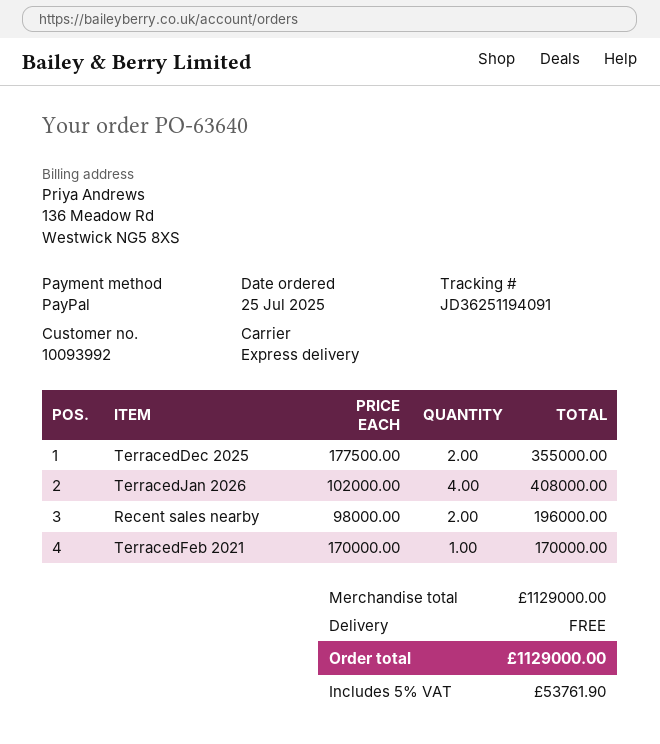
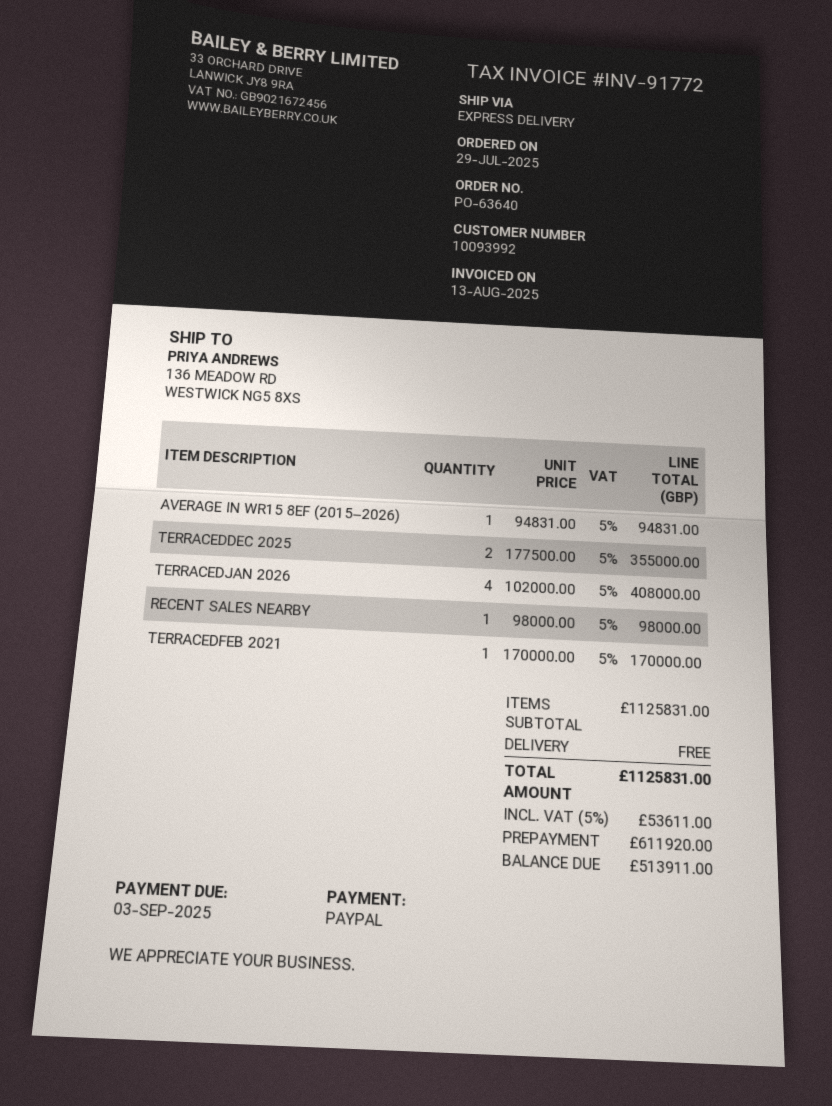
order date: 2025-07-25 -> 2025-07-29
Recent sales nearby: 2 x 98000.00 = 196000.00 -> 1 x 98000.00 = 98000.00
AVERAGE IN WR15 8EF (2015–2026): none -> 1 x 94831.00 = 94831.00
subtotal: 1129000.00 -> 1125831.00
tax: 5% = 53761.90 -> 5% = 53611.00
total: 1129000.00 -> 1125831.00

